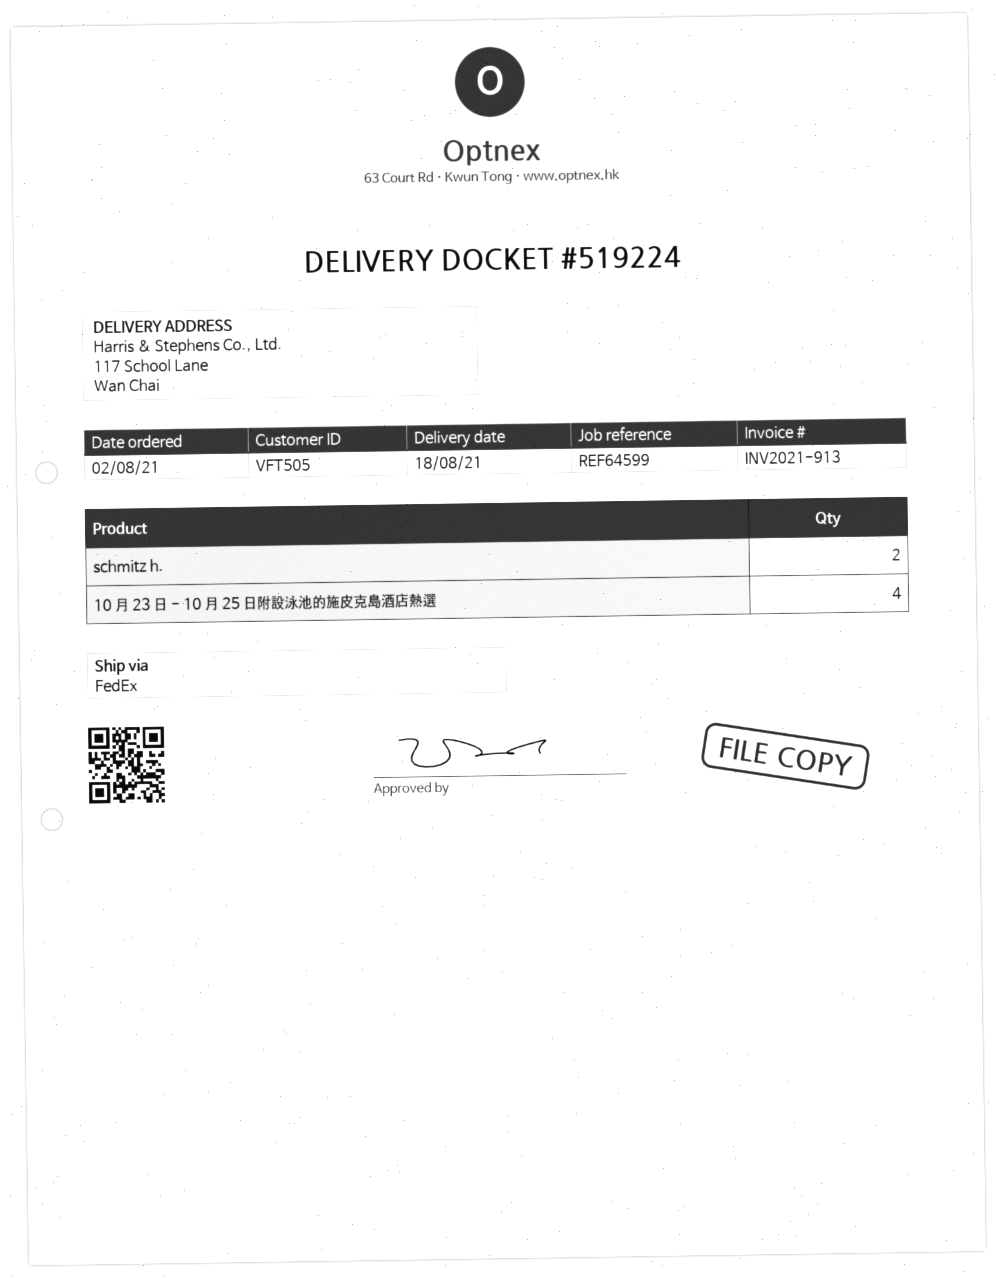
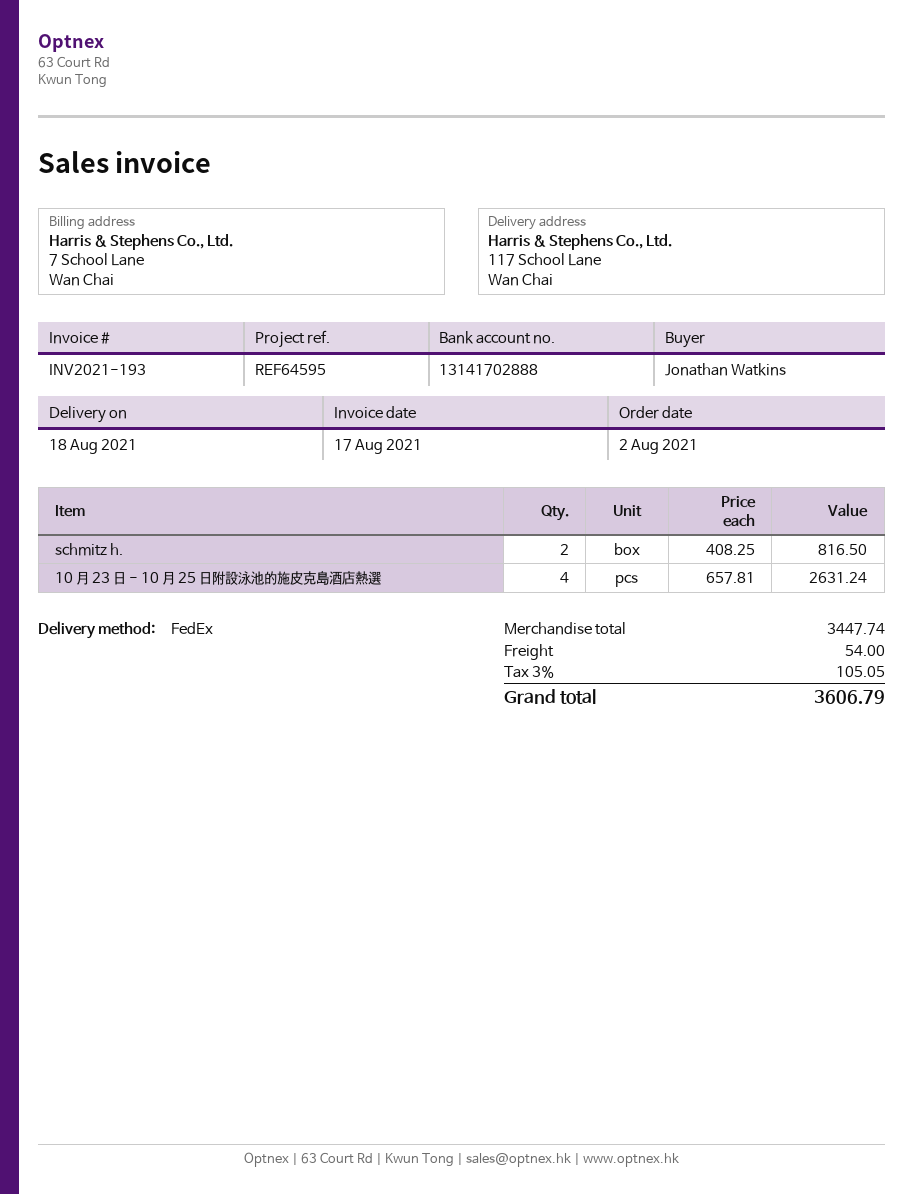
invoice number: INV2021-913 -> INV2021-193
reference: REF64599 -> REF64595

